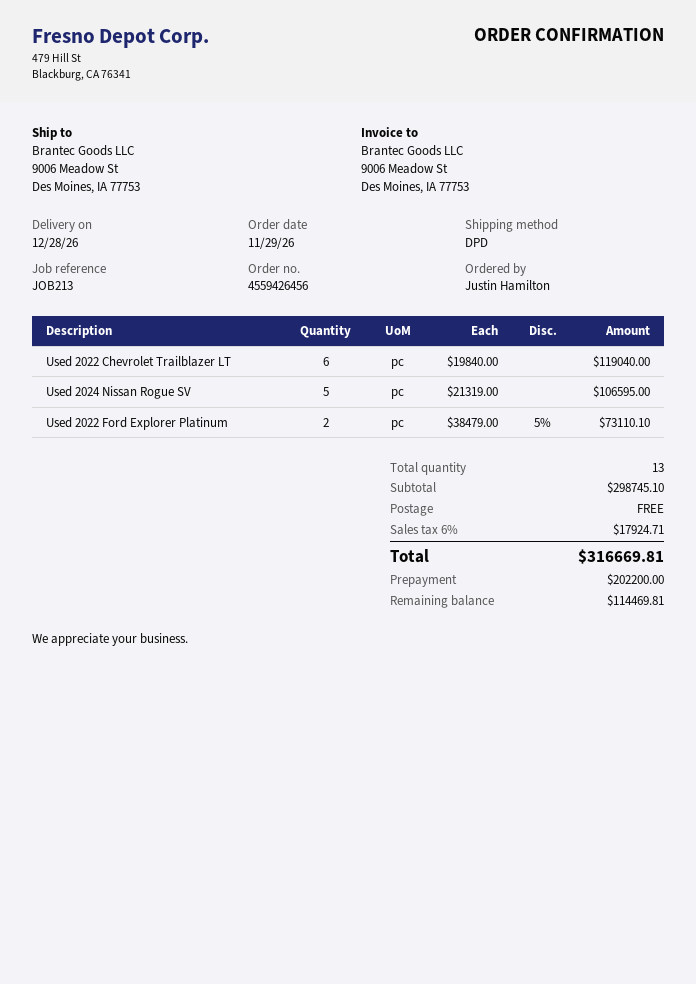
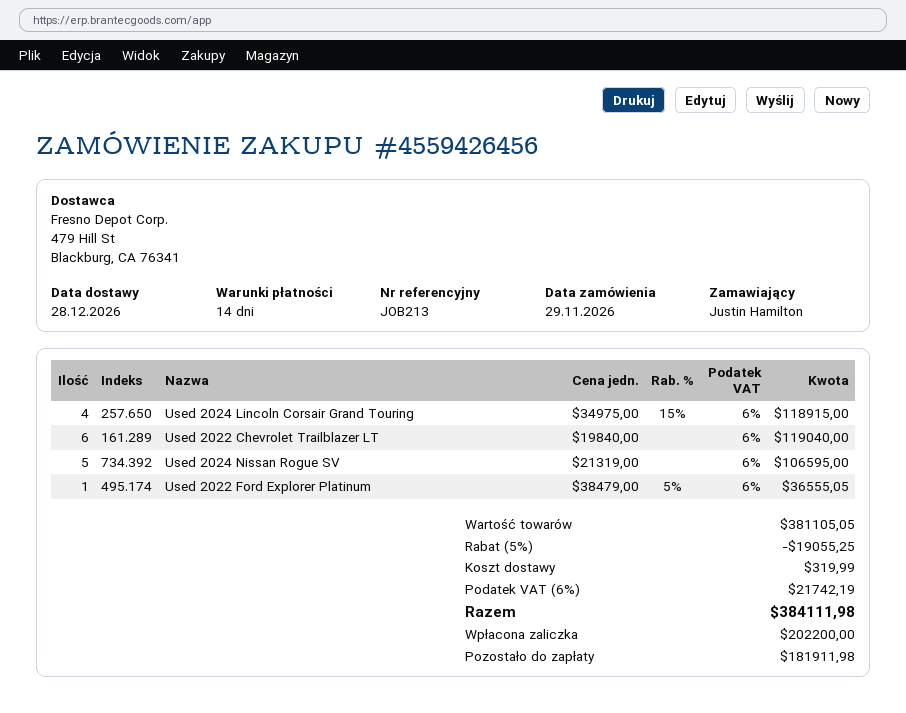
Used 2022 Ford Explorer Platinum: 2 x 38479.00 - 5% = 73110.10 -> 1 x 38479.00 - 5% = 36555.05
Used 2024 Lincoln Corsair Grand Touring: none -> 4 x 34975.00 - 15% = 118915.00
subtotal: 298745.10 -> 381105.05
discount: none -> 5% = 19055.25
shipping: 0.00 -> 319.99
tax: 6% = 17924.71 -> 6% = 21742.19
total: 316669.81 -> 384111.98
balance: 114469.81 -> 181911.98

